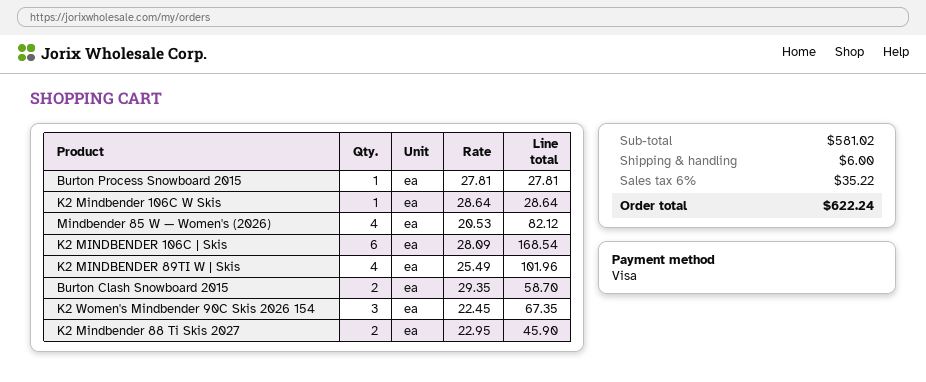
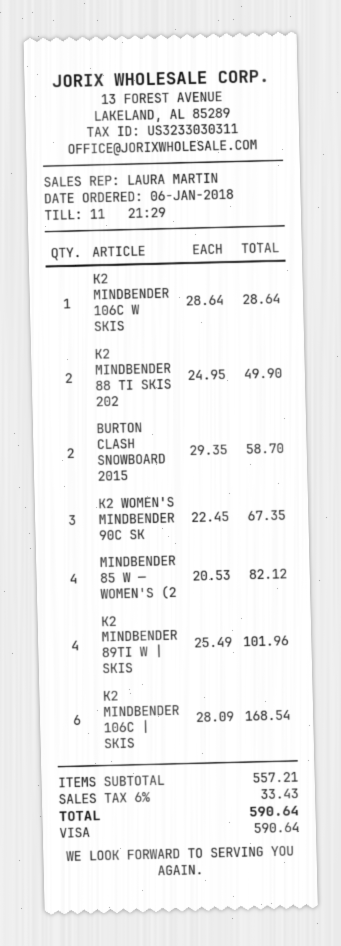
Burton Process Snowboard 2015: 1 x 27.81 = 27.81 -> none
K2 Mindbender 88 Ti Skis 2027: 2 x 22.95 = 45.90 -> 2 x 24.95 = 49.90
subtotal: 581.02 -> 557.21
shipping: 6.00 -> none
tax: 6% = 35.22 -> 6% = 33.43
total: 622.24 -> 590.64

